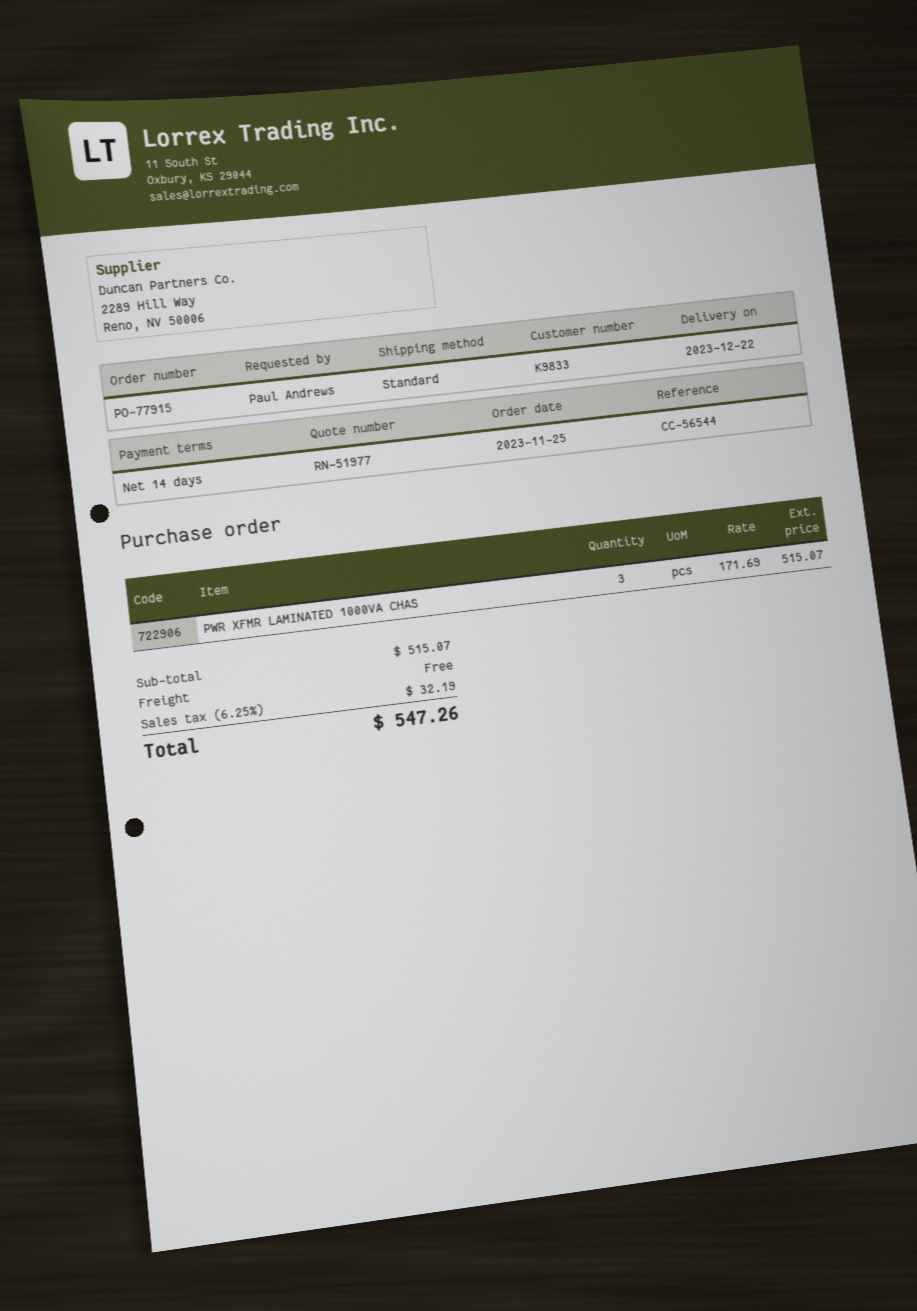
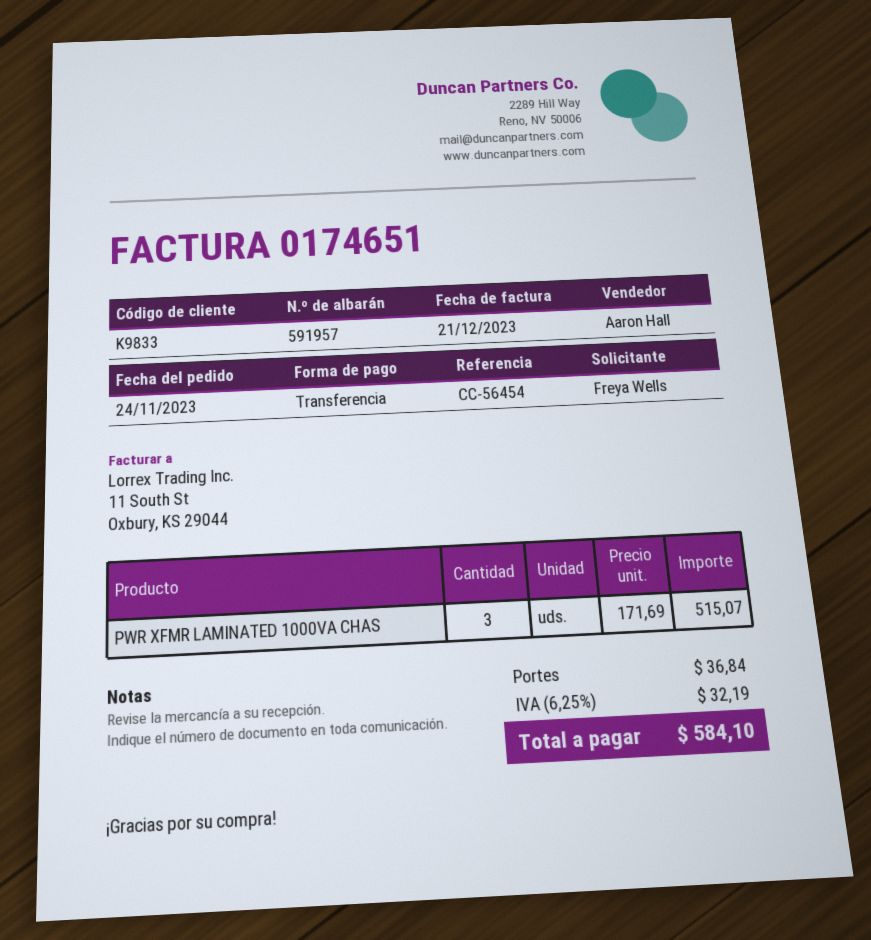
order date: 2023-11-25 -> 2023-11-24
reference: CC-56544 -> CC-56454
ordered by: Paul Andrews -> Freya Wells
shipping: 0.00 -> 36.84
total: 547.26 -> 584.10

